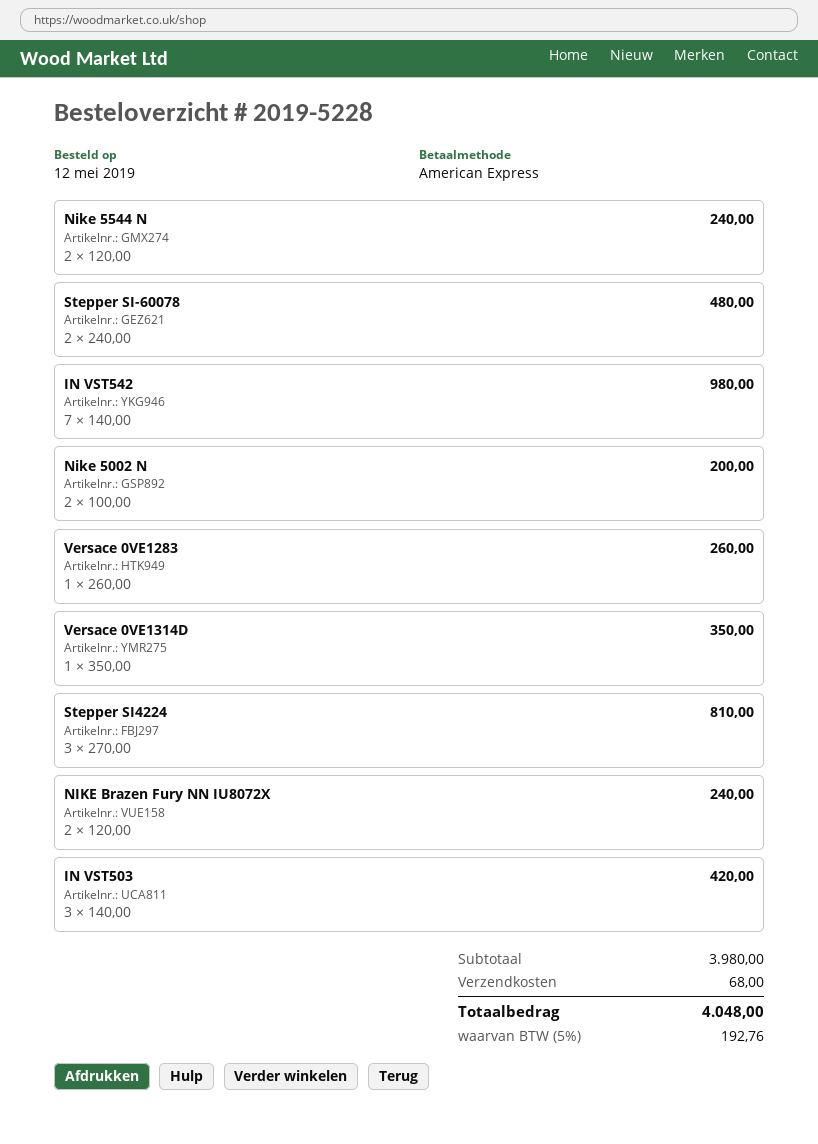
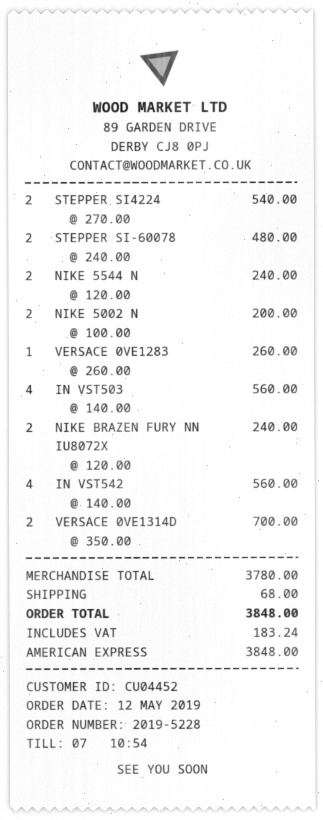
IN VST542: 7 x 140.00 = 980.00 -> 4 x 140.00 = 560.00
Versace 0VE1314D: 1 x 350.00 = 350.00 -> 2 x 350.00 = 700.00
Stepper SI4224: 3 x 270.00 = 810.00 -> 2 x 270.00 = 540.00
IN VST503: 3 x 140.00 = 420.00 -> 4 x 140.00 = 560.00
subtotal: 3980.00 -> 3780.00
tax: 192.76 -> 183.24
total: 4048.00 -> 3848.00

